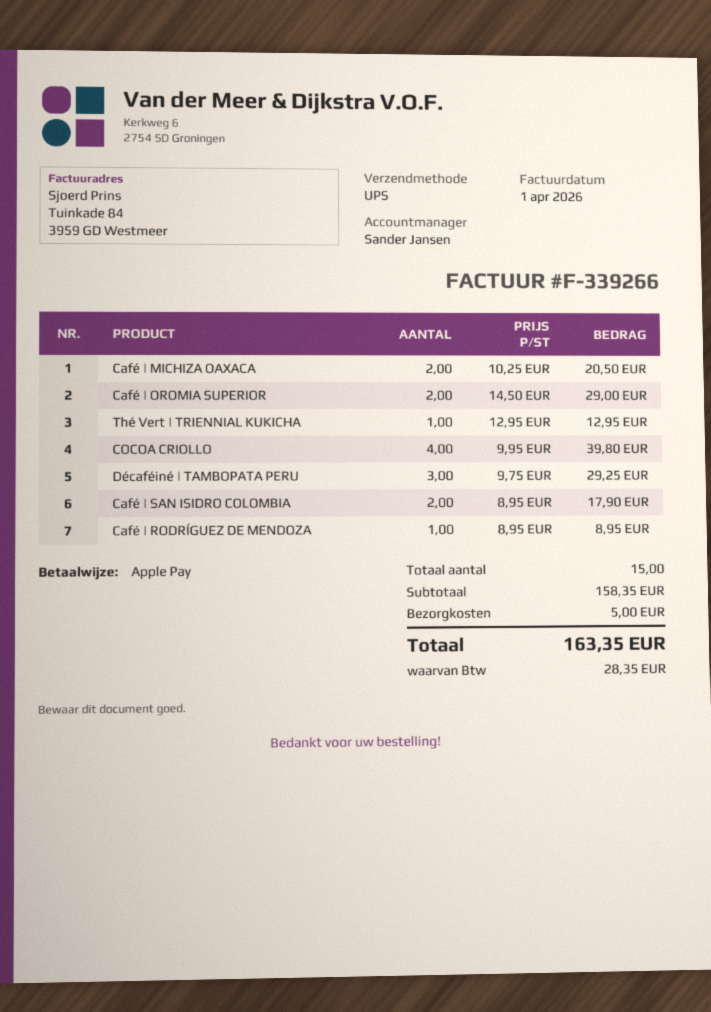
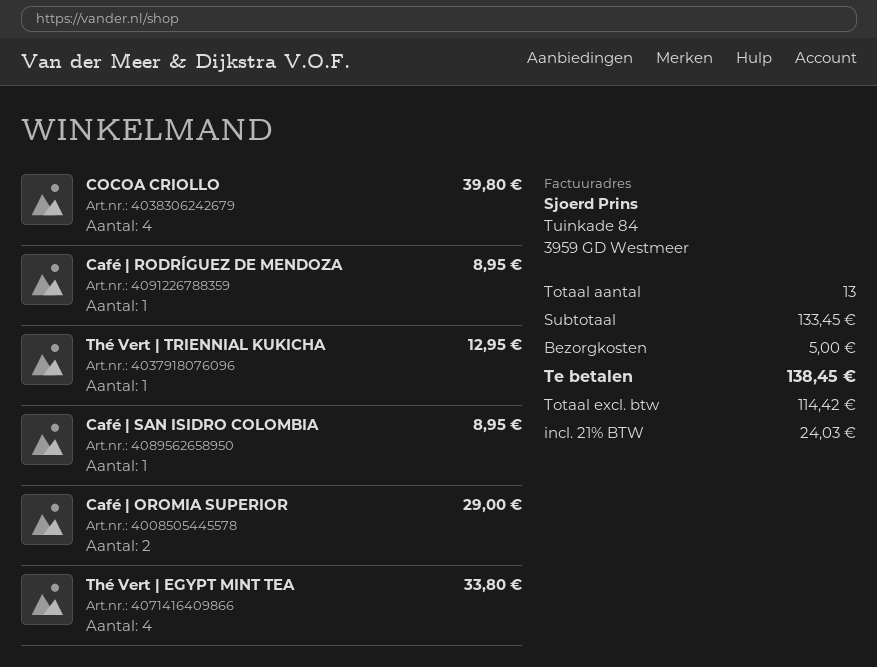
Café | MICHIZA OAXACA: 2 for 20.50 -> none
Décaféiné | TAMBOPATA PERU: 3 for 29.25 -> none
Café | SAN ISIDRO COLOMBIA: 2 for 17.90 -> 1 for 8.95
Thé Vert | EGYPT MINT TEA: none -> 4 for 33.80
total quantity: 15 -> 13
subtotal: 158.35 -> 133.45
tax: 28.35 -> 24.03
total: 163.35 -> 138.45

